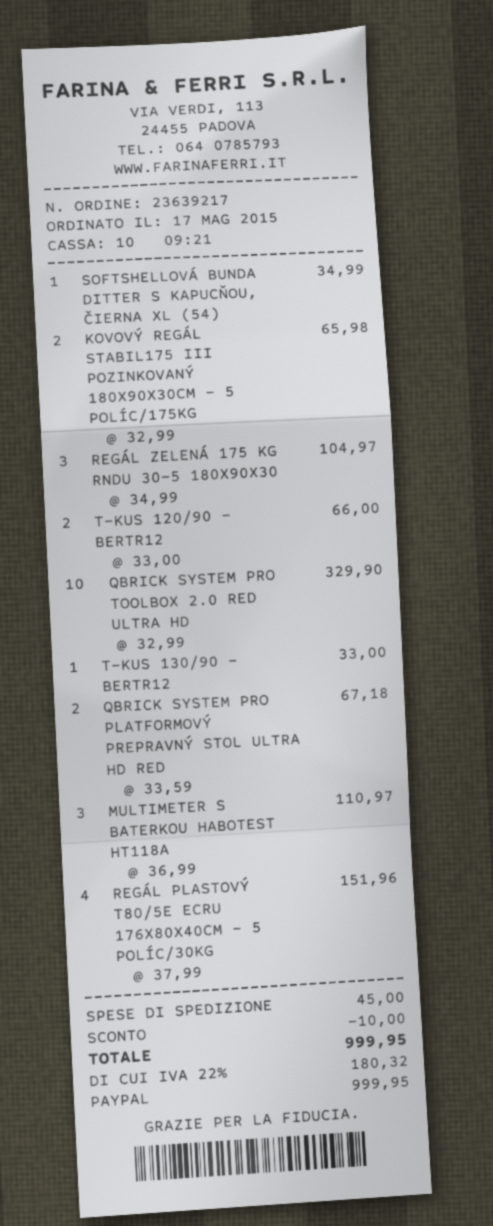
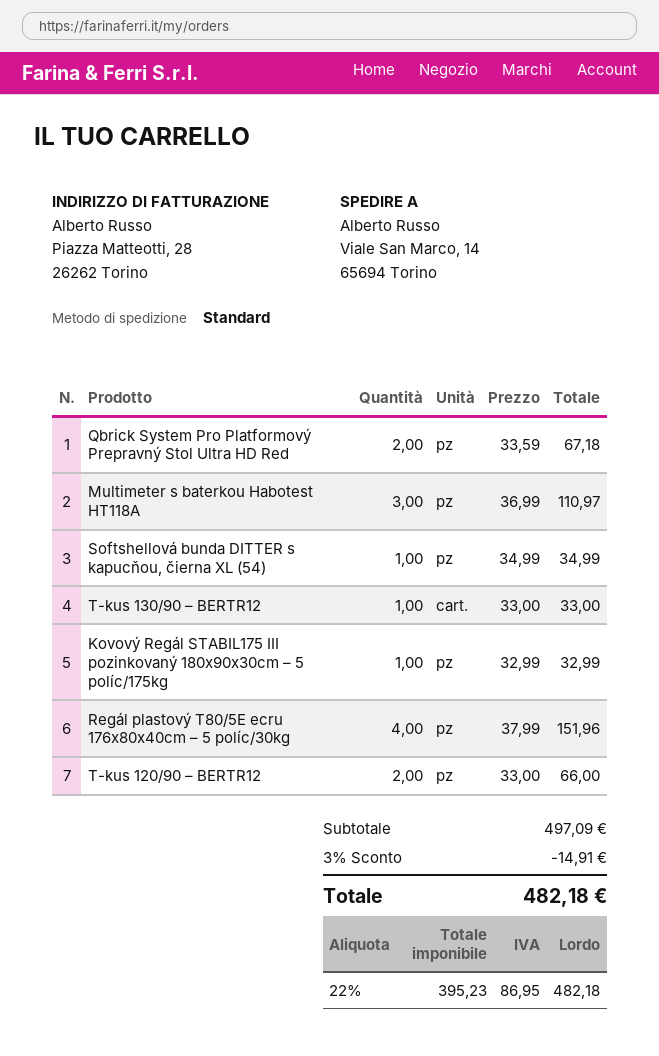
KOVOVÝ REGÁL STABIL175 III POZINKOVANÝ 180X90X30CM – 5 POLÍC/175KG: 2 x 32.99 = 65.98 -> 1 x 32.99 = 32.99
REGÁL ZELENÁ 175 KG RNDU 30-5 180X90X30: 3 x 34.99 = 104.97 -> none
QBRICK SYSTEM PRO TOOLBOX 2.0 RED ULTRA HD: 10 x 32.99 = 329.90 -> none
discount: 10.00 -> 14.91
shipping: 45.00 -> none
tax: 22% = 180.32 -> 22% = 86.95
total: 999.95 -> 482.18

